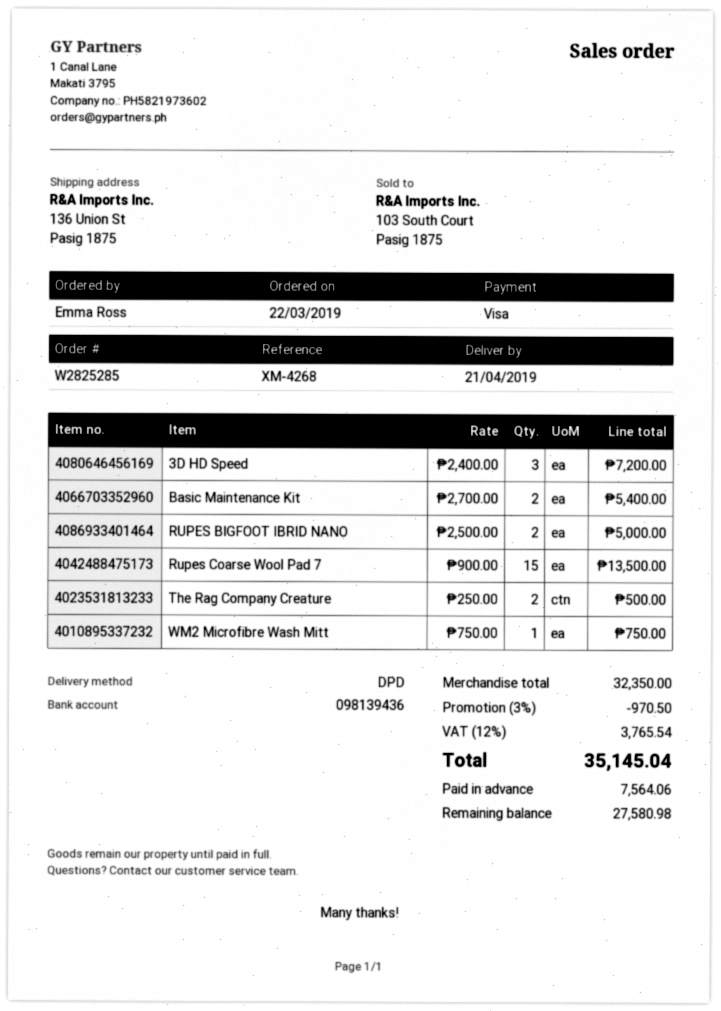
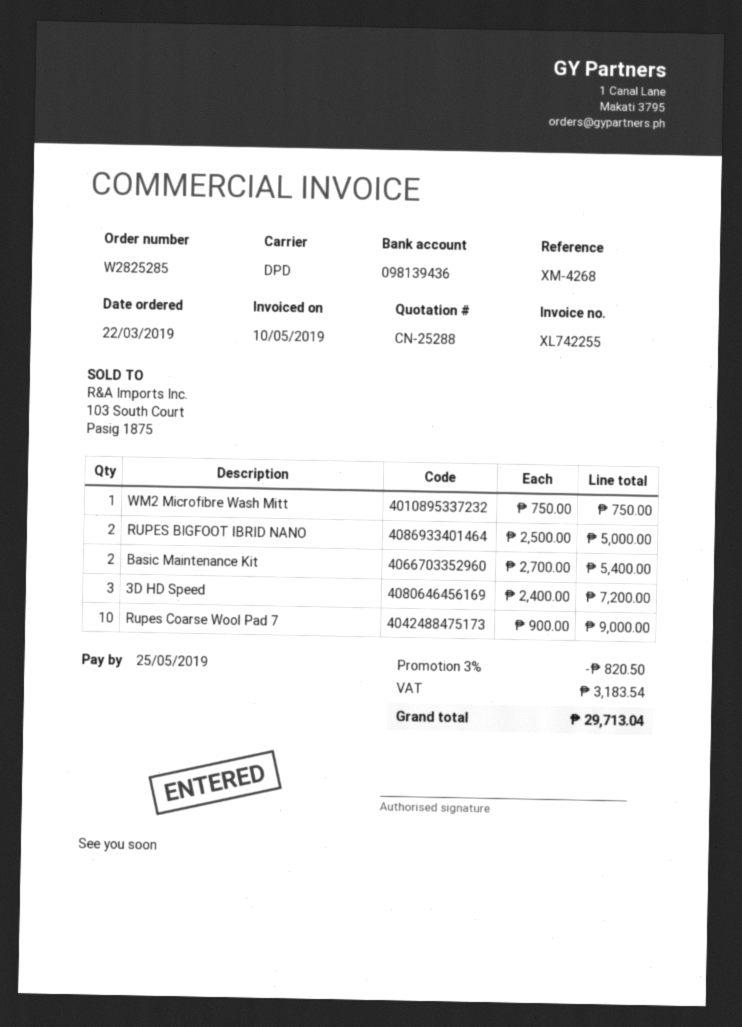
Rupes Coarse Wool Pad 7: 15 x 900.00 = 13500.00 -> 10 x 900.00 = 9000.00
The Rag Company Creature: 2 x 250.00 = 500.00 -> none
discount: 3% = 970.50 -> 3% = 820.50
tax: 3765.54 -> 3183.54
total: 35145.04 -> 29713.04

